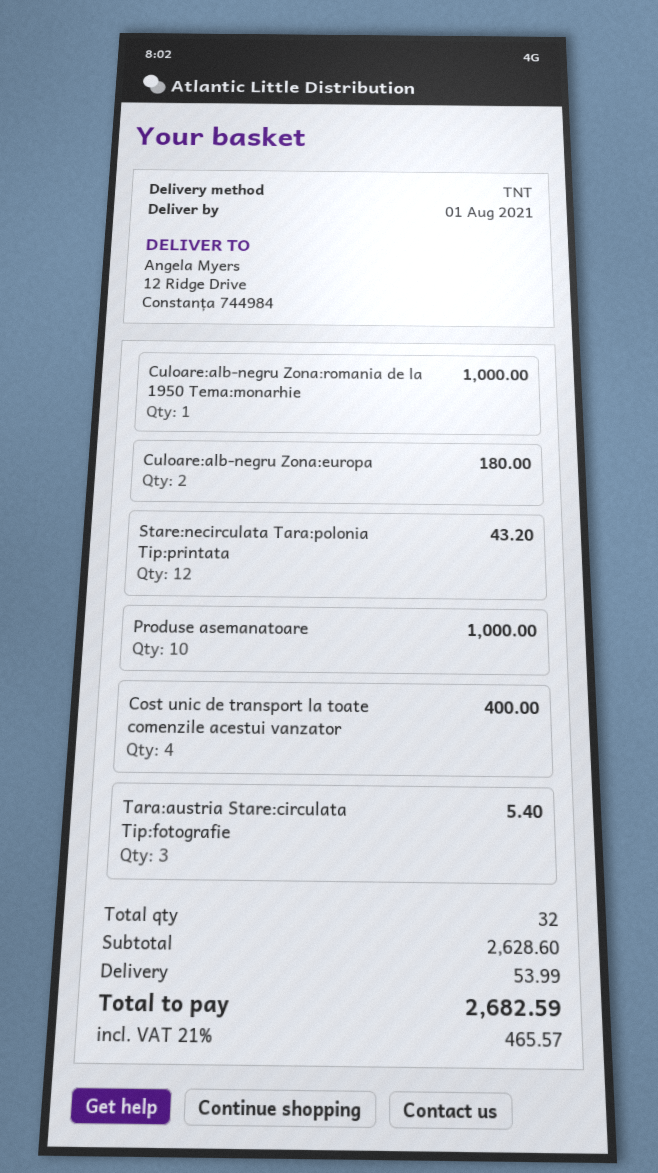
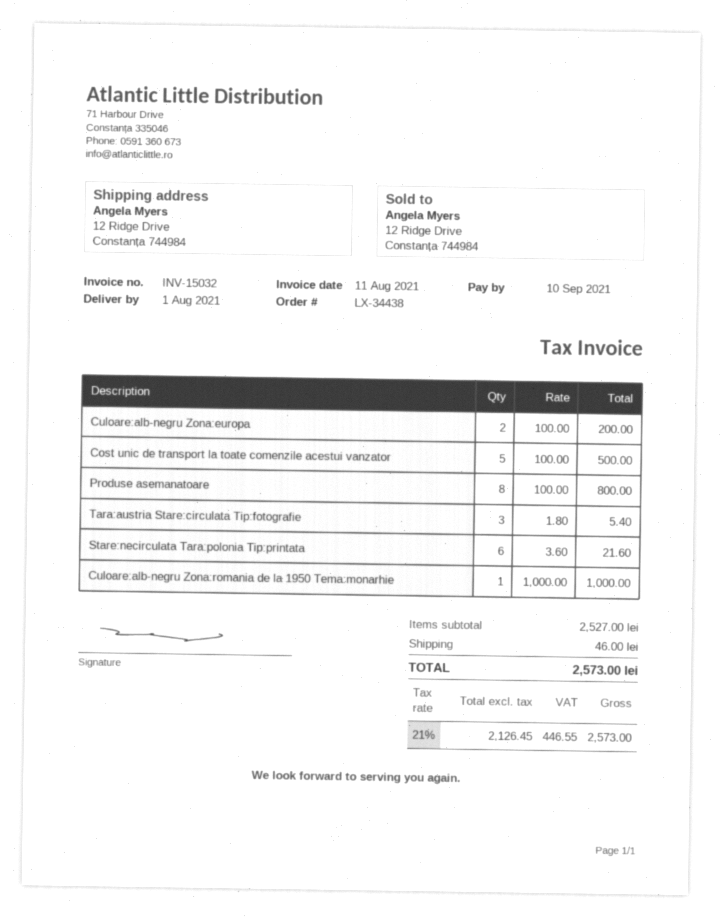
Culoare:alb-negru Zona:europa: 2 for 180.00 -> 2 for 200.00
Stare:necirculata Tara:polonia Tip:printata: 12 for 43.20 -> 6 for 21.60
Produse asemanatoare: 10 for 1000.00 -> 8 for 800.00
Cost unic de transport la toate comenzile acestui vanzator: 4 for 400.00 -> 5 for 500.00
subtotal: 2628.60 -> 2527.00
shipping: 53.99 -> 46.00
tax: 21% = 465.57 -> 21% = 446.55
total: 2682.59 -> 2573.00

